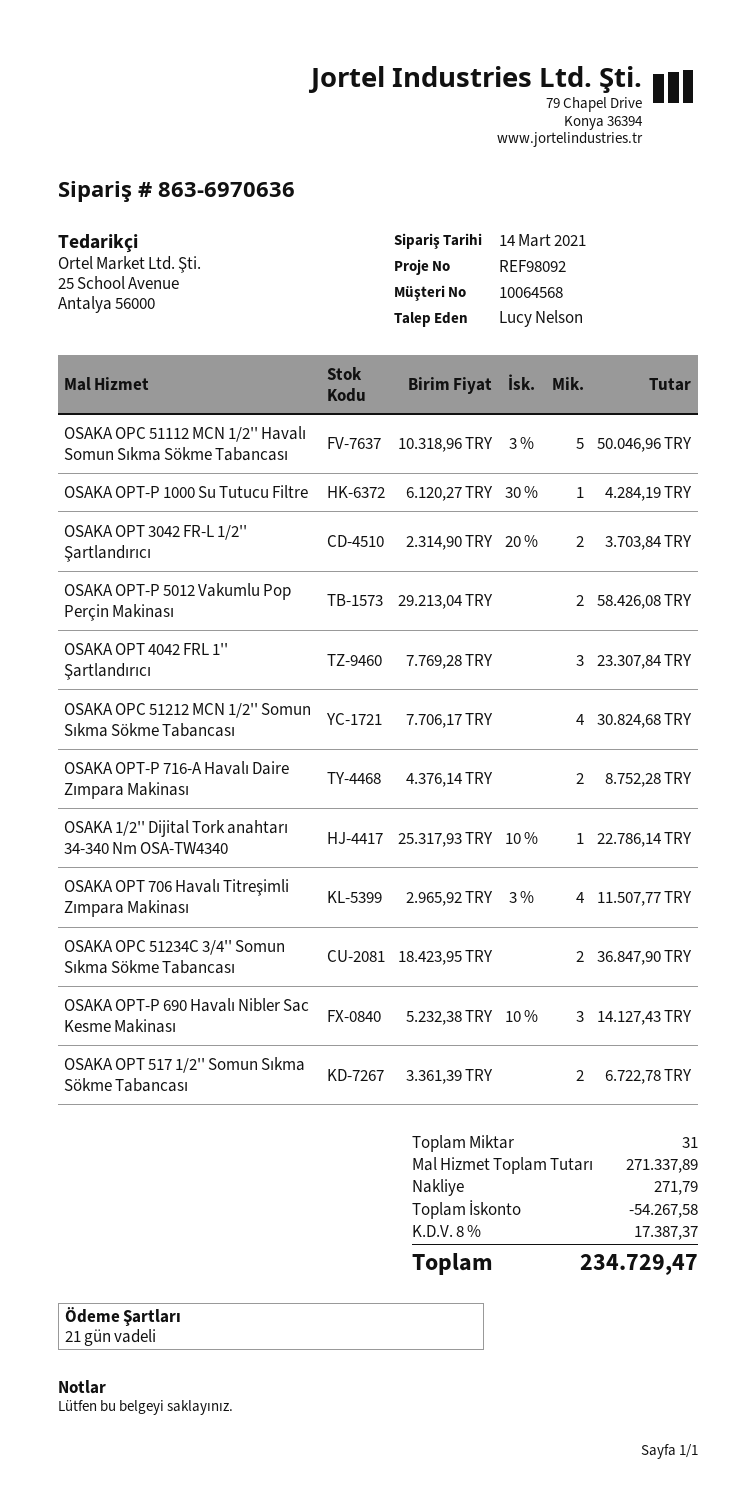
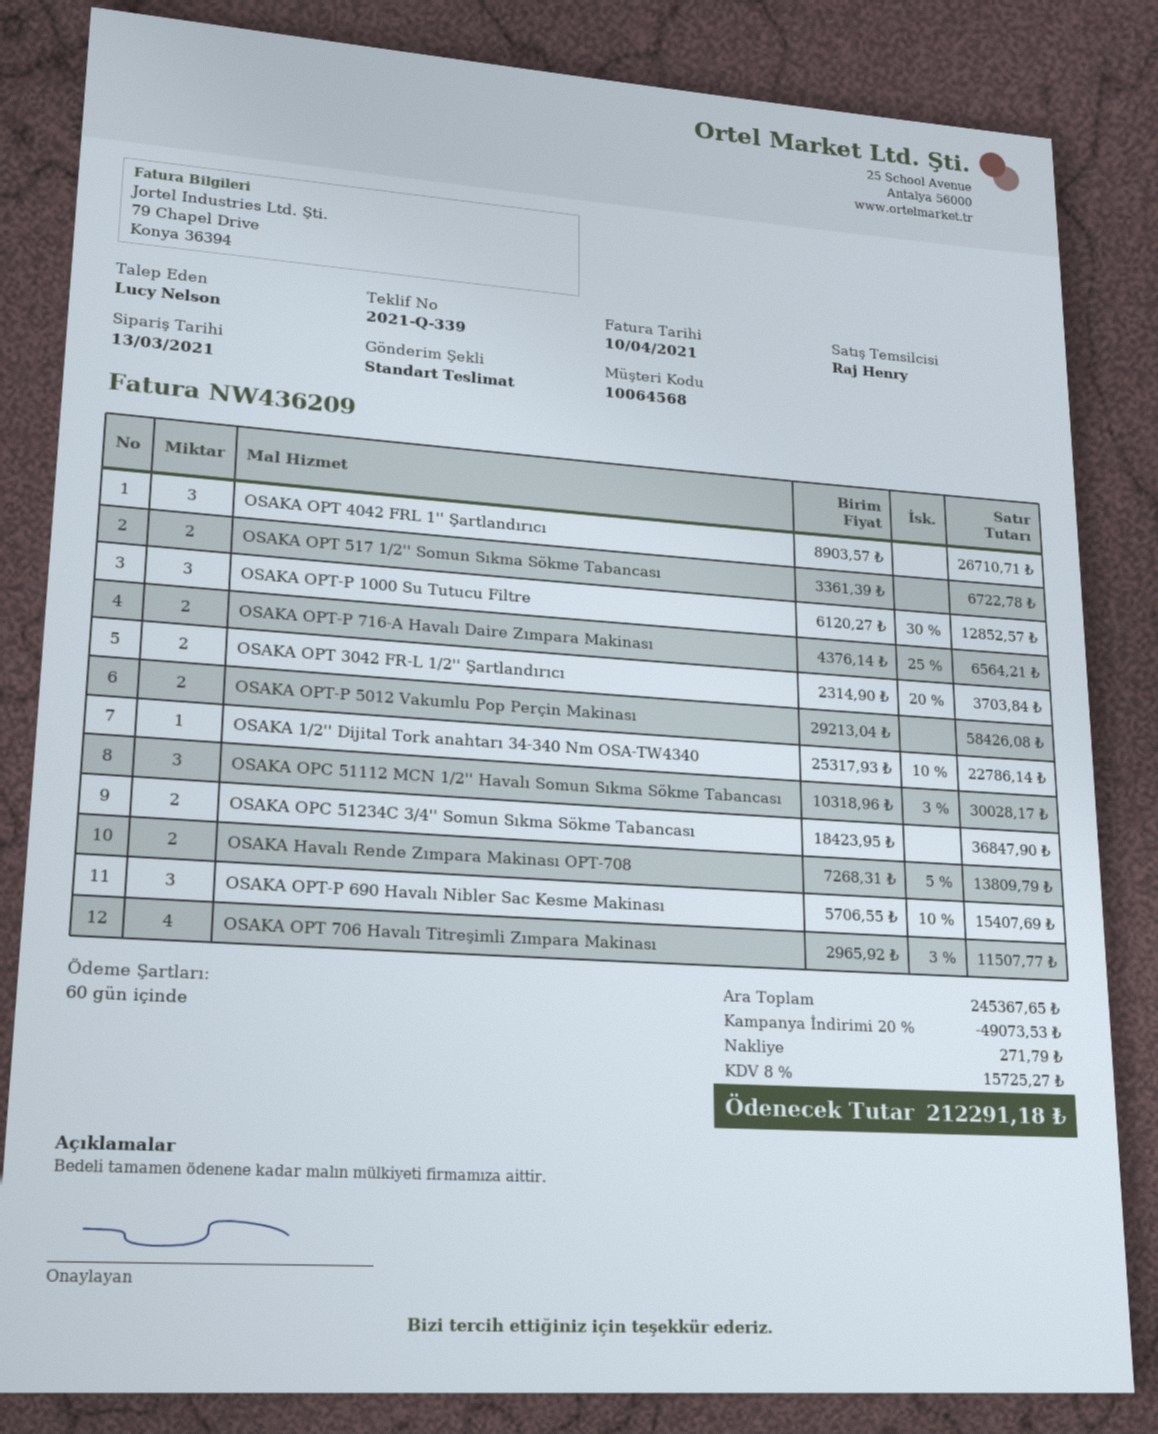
order date: 2021-03-14 -> 2021-03-13
payment terms: 21 days -> 60 days
OSAKA OPC 51112 MCN 1/2'' Havalı Somun Sıkma Sökme Tabancası: 5 x 10318.96 - 3% = 50046.96 -> 3 x 10318.96 - 3% = 30028.17
OSAKA OPT-P 1000 Su Tutucu Filtre: 1 x 6120.27 - 30% = 4284.19 -> 3 x 6120.27 - 30% = 12852.57
OSAKA OPT 4042 FRL 1'' Şartlandırıcı: 3 x 7769.28 = 23307.84 -> 3 x 8903.57 = 26710.71
OSAKA OPC 51212 MCN 1/2'' Somun Sıkma Sökme Tabancası: 4 x 7706.17 = 30824.68 -> none
OSAKA OPT-P 716-A Havalı Daire Zımpara Makinası: 2 x 4376.14 = 8752.28 -> 2 x 4376.14 - 25% = 6564.21
OSAKA OPT-P 690 Havalı Nibler Sac Kesme Makinası: 3 x 5232.38 - 10% = 14127.43 -> 3 x 5706.55 - 10% = 15407.69
OSAKA Havalı Rende Zımpara Makinası OPT-708: none -> 2 x 7268.31 - 5% = 13809.79
subtotal: 271337.89 -> 245367.65
discount: 54267.58 -> 49073.53
tax: 8% = 17387.37 -> 8% = 15725.27
total: 234729.47 -> 212291.18

